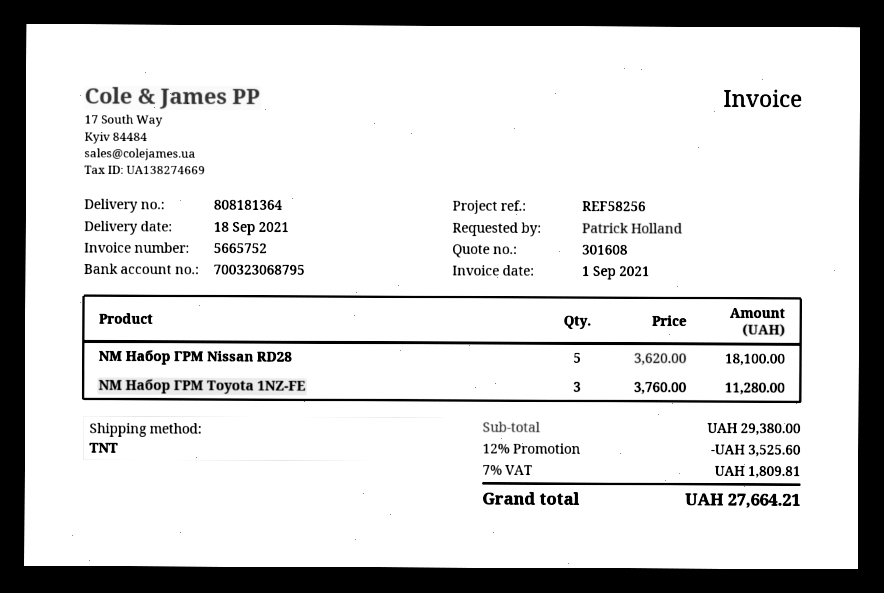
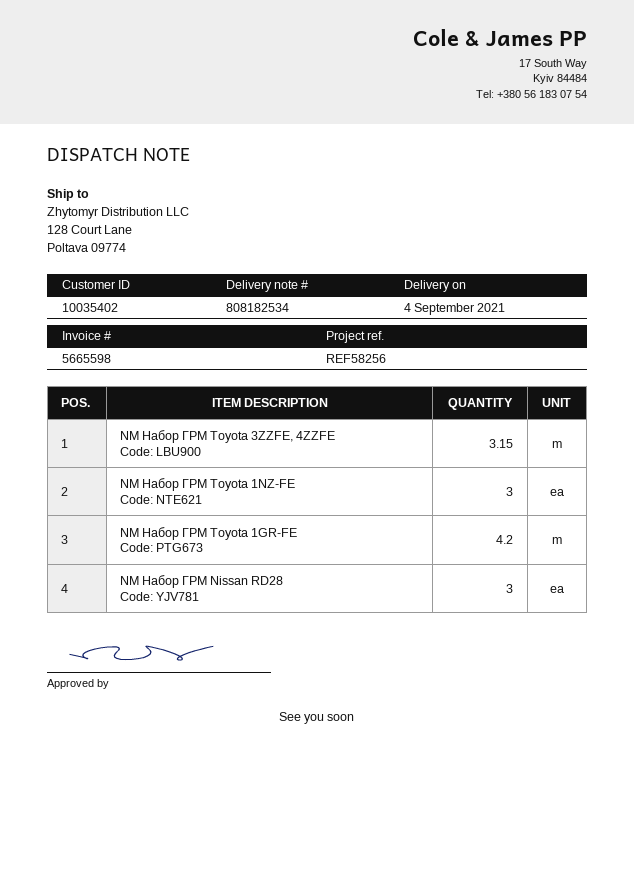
delivery note number: 808181364 -> 808182534
delivery date: 2021-09-18 -> 2021-09-04
invoice number: 5665752 -> 5665598
NM Набор ГРМ Nissan RD28: 5 -> 3
NM Набор ГРМ Toyota 3ZZFE, 4ZZFE: none -> 3.15
NM Набор ГРМ Toyota 1GR-FE: none -> 4.2

